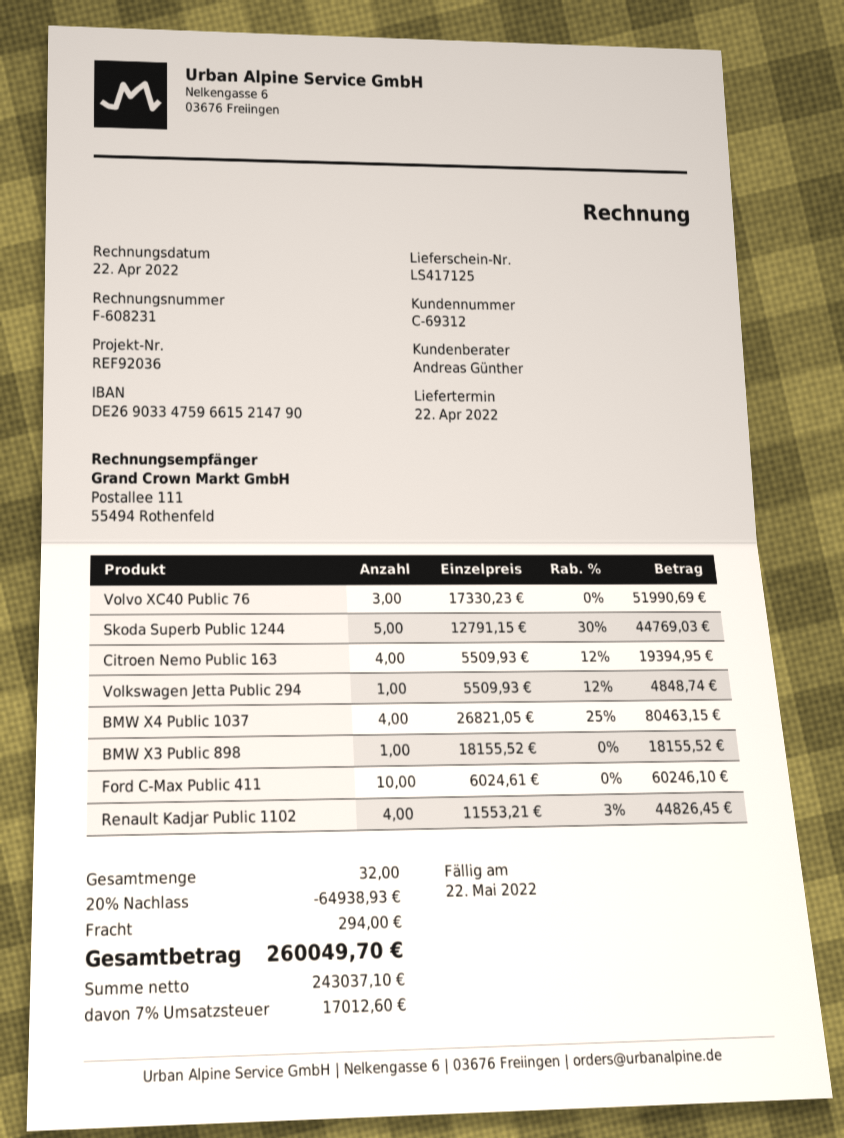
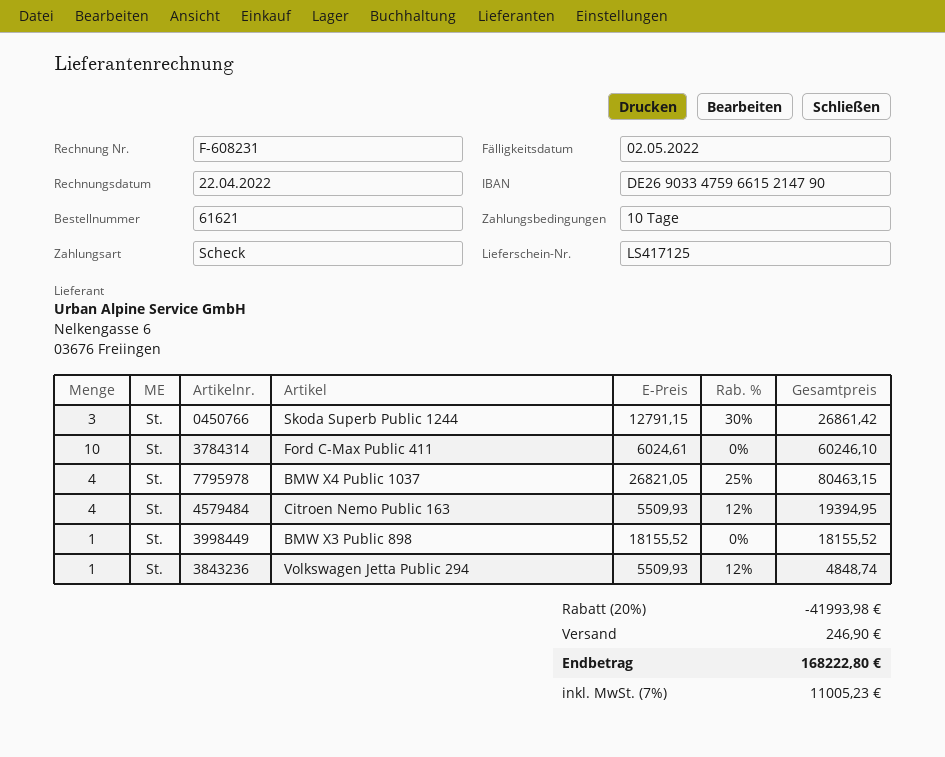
due date: 2022-05-22 -> 2022-05-02
Volvo XC40 Public 76: 3 x 17330.23 = 51990.69 -> none
Skoda Superb Public 1244: 5 x 12791.15 - 30% = 44769.03 -> 3 x 12791.15 - 30% = 26861.42
Renault Kadjar Public 1102: 4 x 11553.21 - 3% = 44826.45 -> none
discount: 20% = 64938.93 -> 20% = 41993.98
shipping: 294.00 -> 246.90
tax: 7% = 17012.60 -> 7% = 11005.23
total: 260049.70 -> 168222.80

